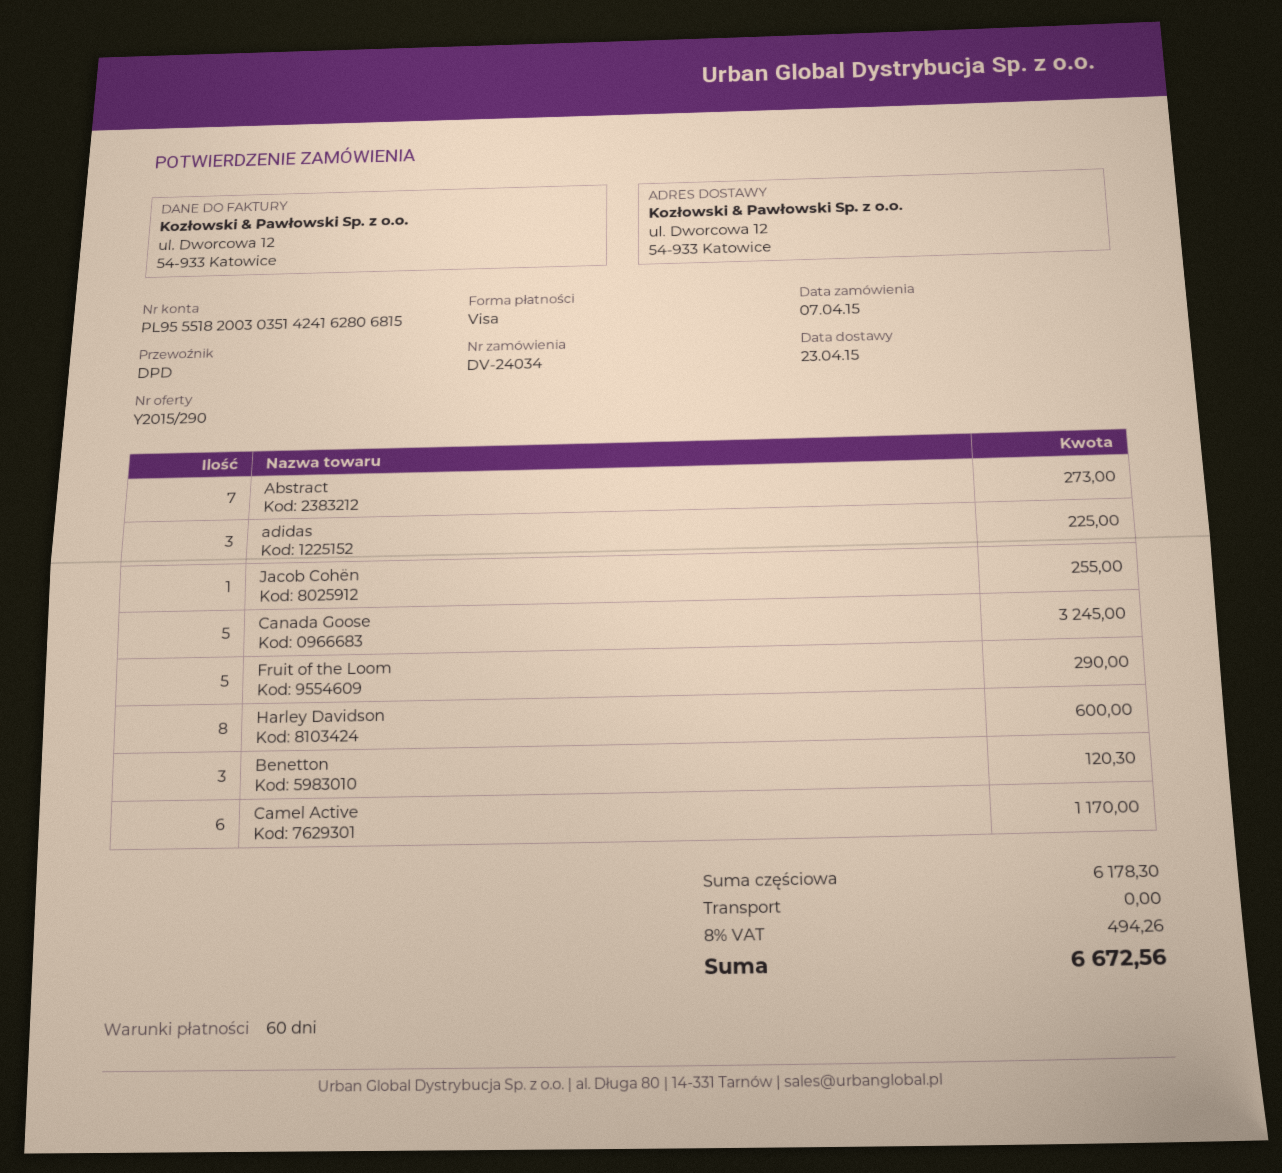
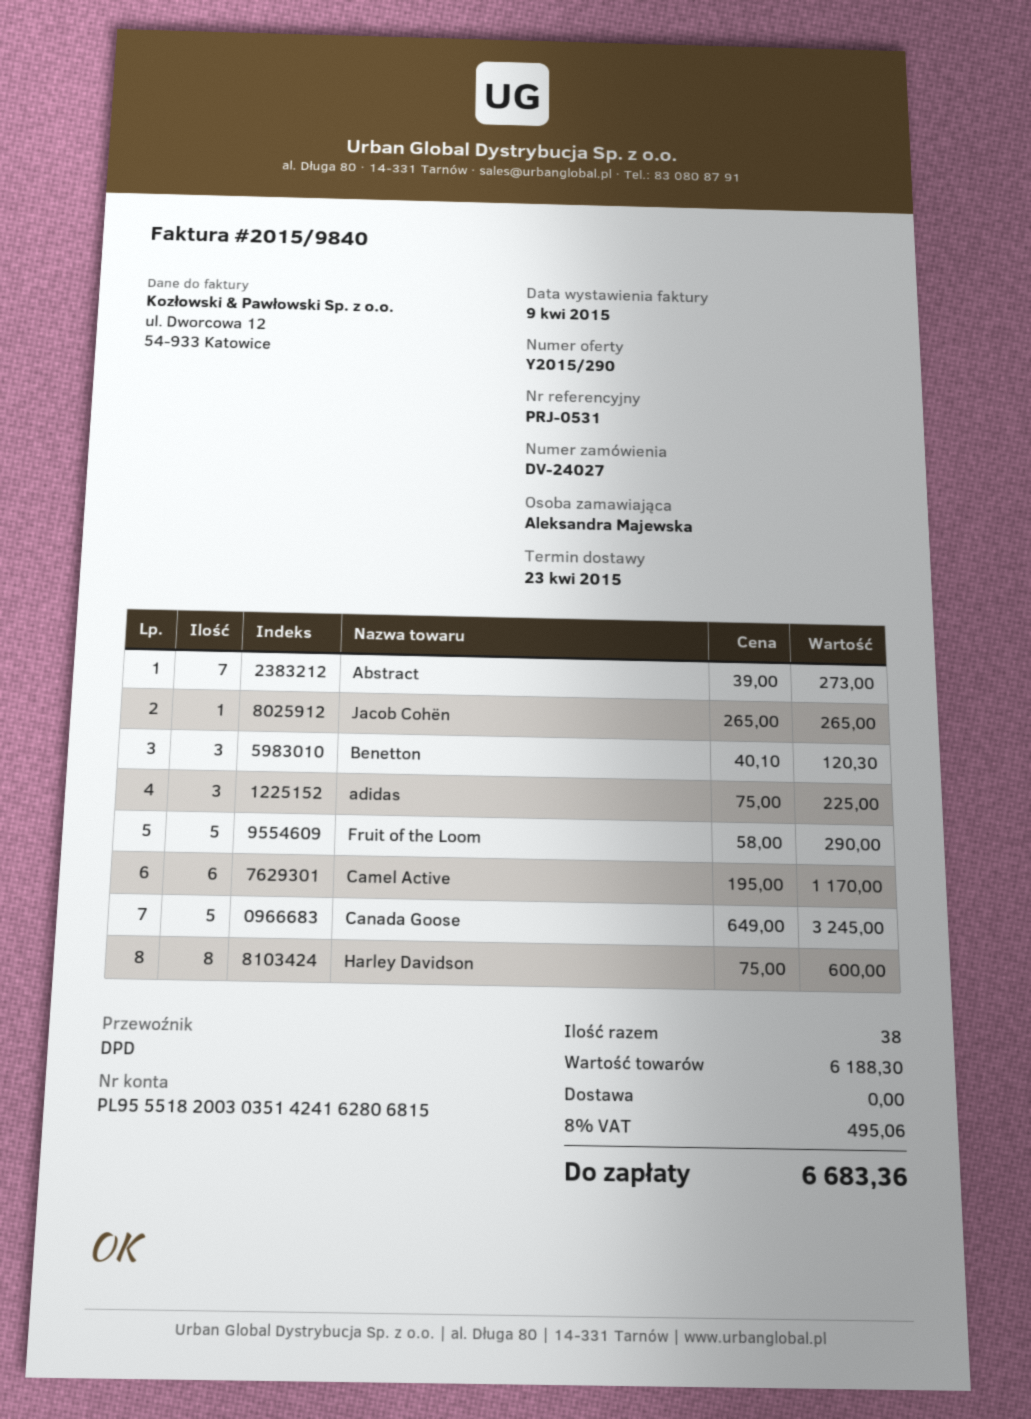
order number: DV-24034 -> DV-24027
Jacob Cohën: 1 for 255.00 -> 1 for 265.00
subtotal: 6178.30 -> 6188.30
tax: 8% = 494.26 -> 8% = 495.06
total: 6672.56 -> 6683.36

